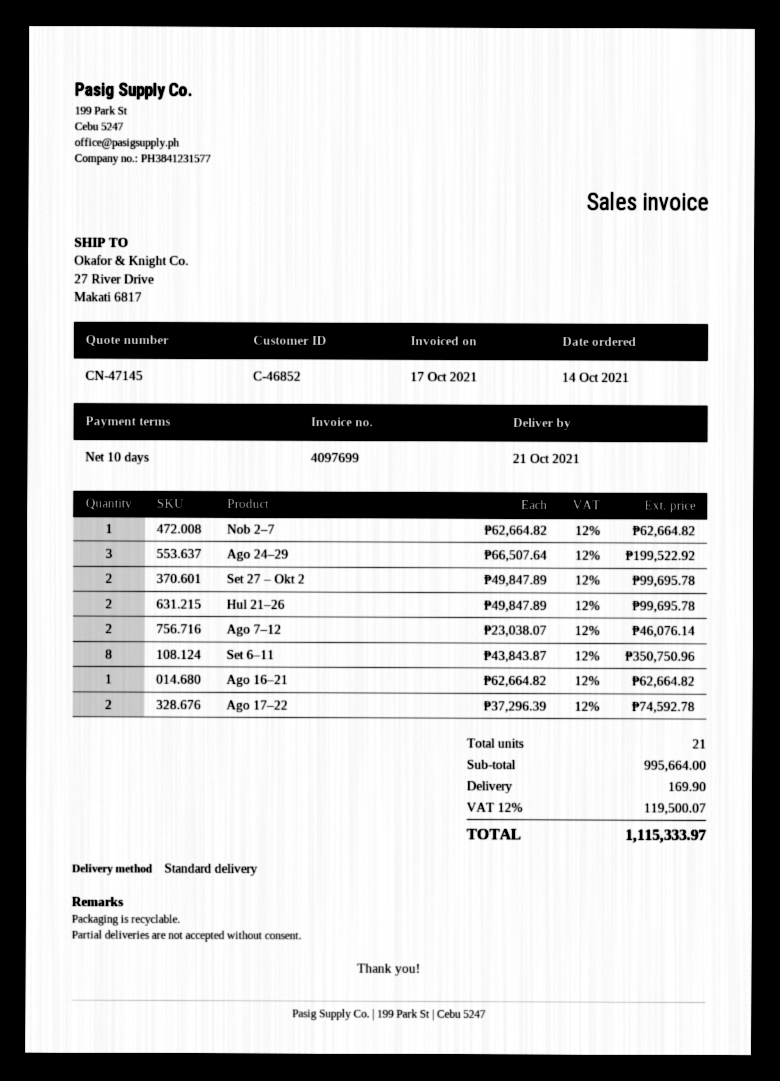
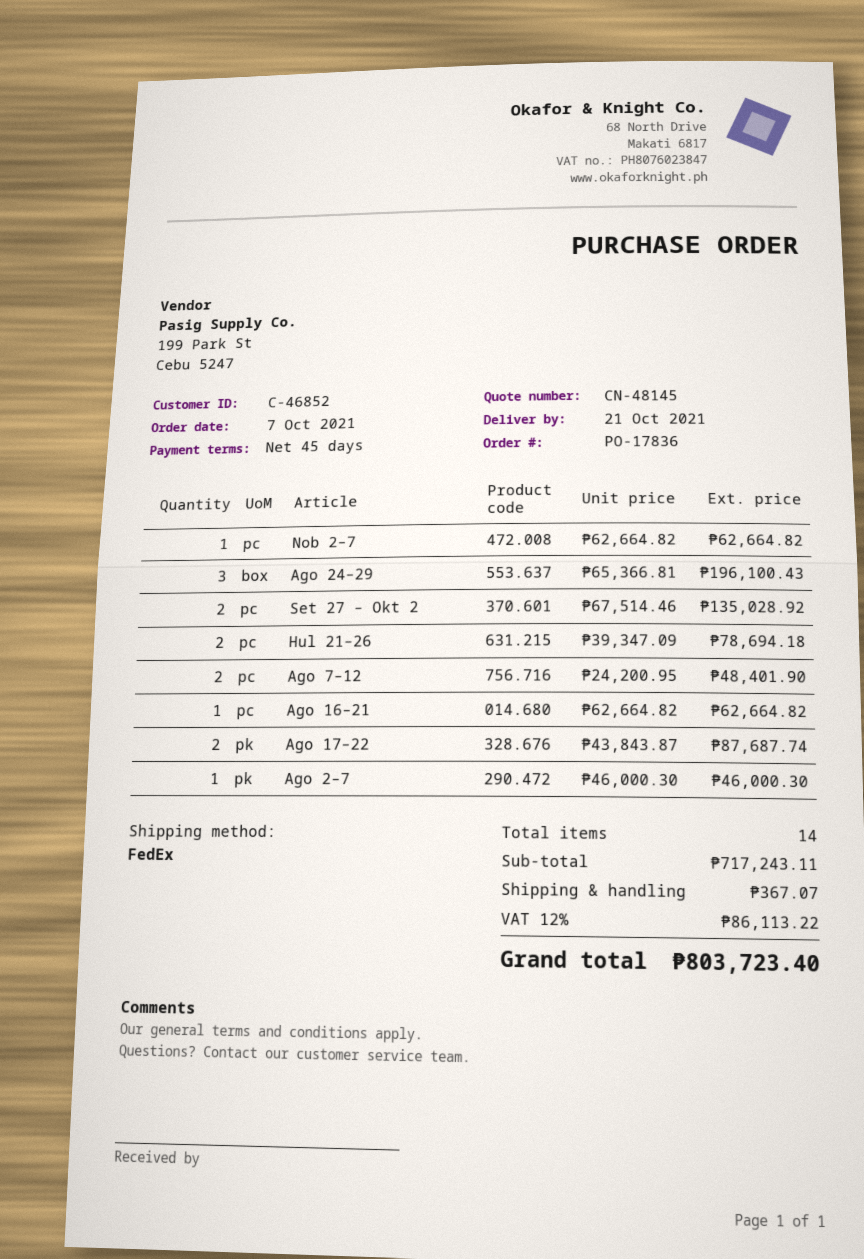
quote number: CN-47145 -> CN-48145
order date: 2021-10-14 -> 2021-10-07
payment terms: 10 days -> 45 days
shipping method: standard -> FedEx
Ago 24–29: 3 x 66507.64 = 199522.92 -> 3 x 65366.81 = 196100.43
Set 27 – Okt 2: 2 x 49847.89 = 99695.78 -> 2 x 67514.46 = 135028.92
Hul 21–26: 2 x 49847.89 = 99695.78 -> 2 x 39347.09 = 78694.18
Ago 7–12: 2 x 23038.07 = 46076.14 -> 2 x 24200.95 = 48401.90
Set 6–11: 8 x 43843.87 = 350750.96 -> none
Ago 17–22: 2 x 37296.39 = 74592.78 -> 2 x 43843.87 = 87687.74
Ago 2–7: none -> 1 x 46000.30 = 46000.30
total quantity: 21 -> 14
subtotal: 995664.00 -> 717243.11
shipping: 169.90 -> 367.07
tax: 12% = 119500.07 -> 12% = 86113.22
total: 1115333.97 -> 803723.40

